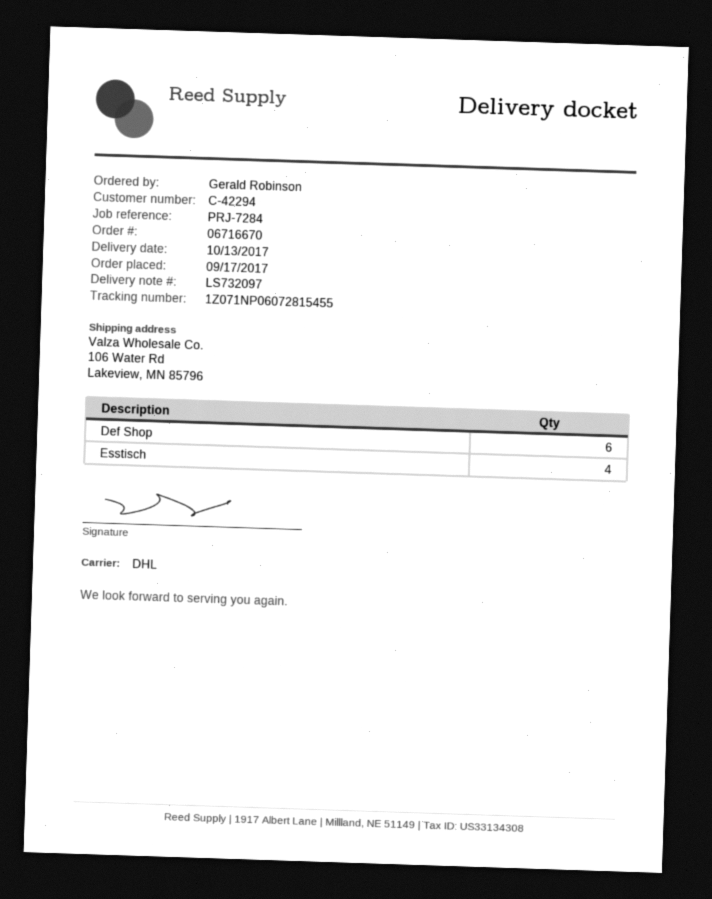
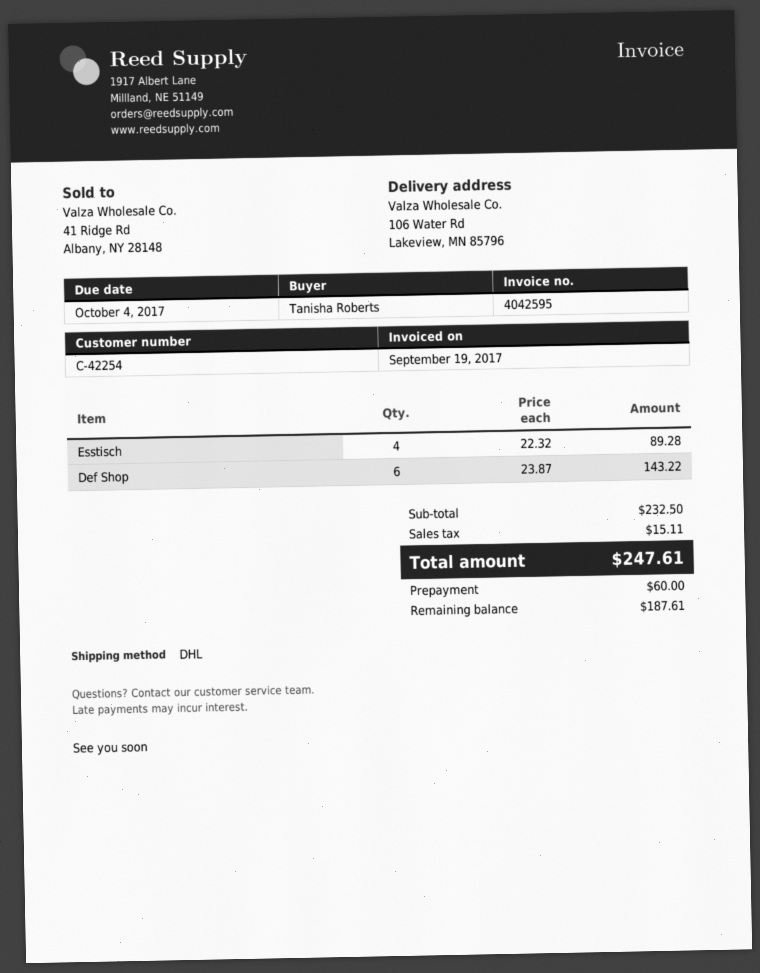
customer number: C-42294 -> C-42254
ordered by: Gerald Robinson -> Tanisha Roberts

